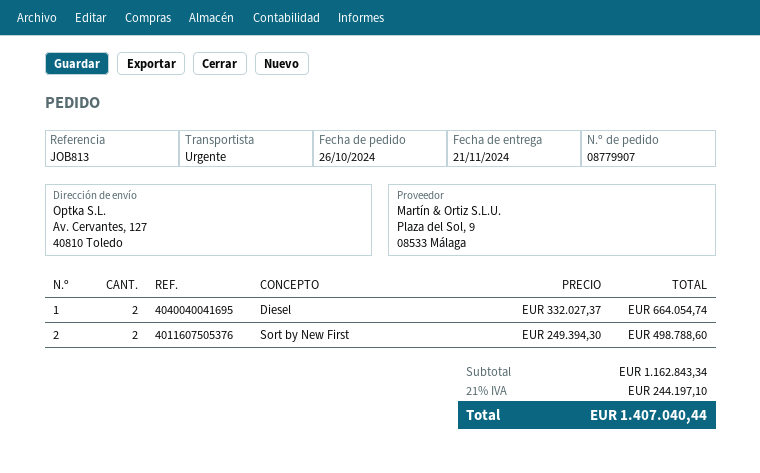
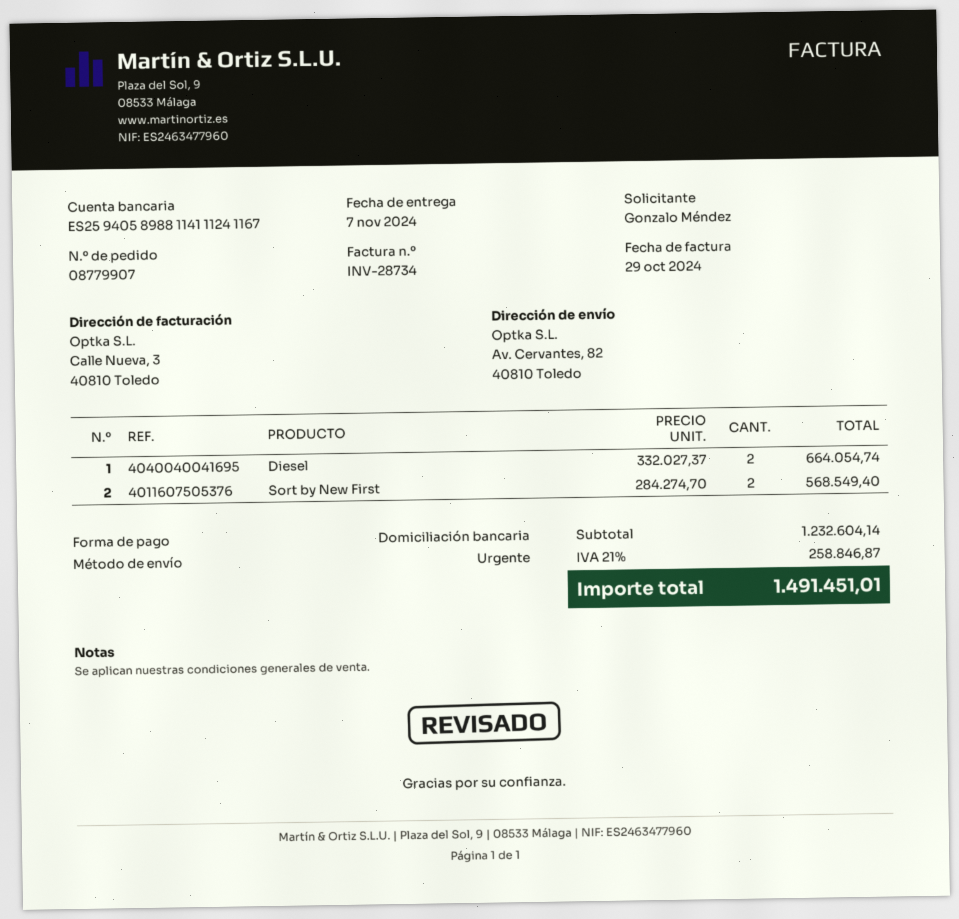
delivery date: 2024-11-21 -> 2024-11-07
ship to: Av. Cervantes, 127, 40810 Toledo -> Av. Cervantes, 82, 40810 Toledo
Sort by New First: 2 x 249394.30 = 498788.60 -> 2 x 284274.70 = 568549.40
subtotal: 1162843.34 -> 1232604.14
tax: 21% = 244197.10 -> 21% = 258846.87
total: 1407040.44 -> 1491451.01

